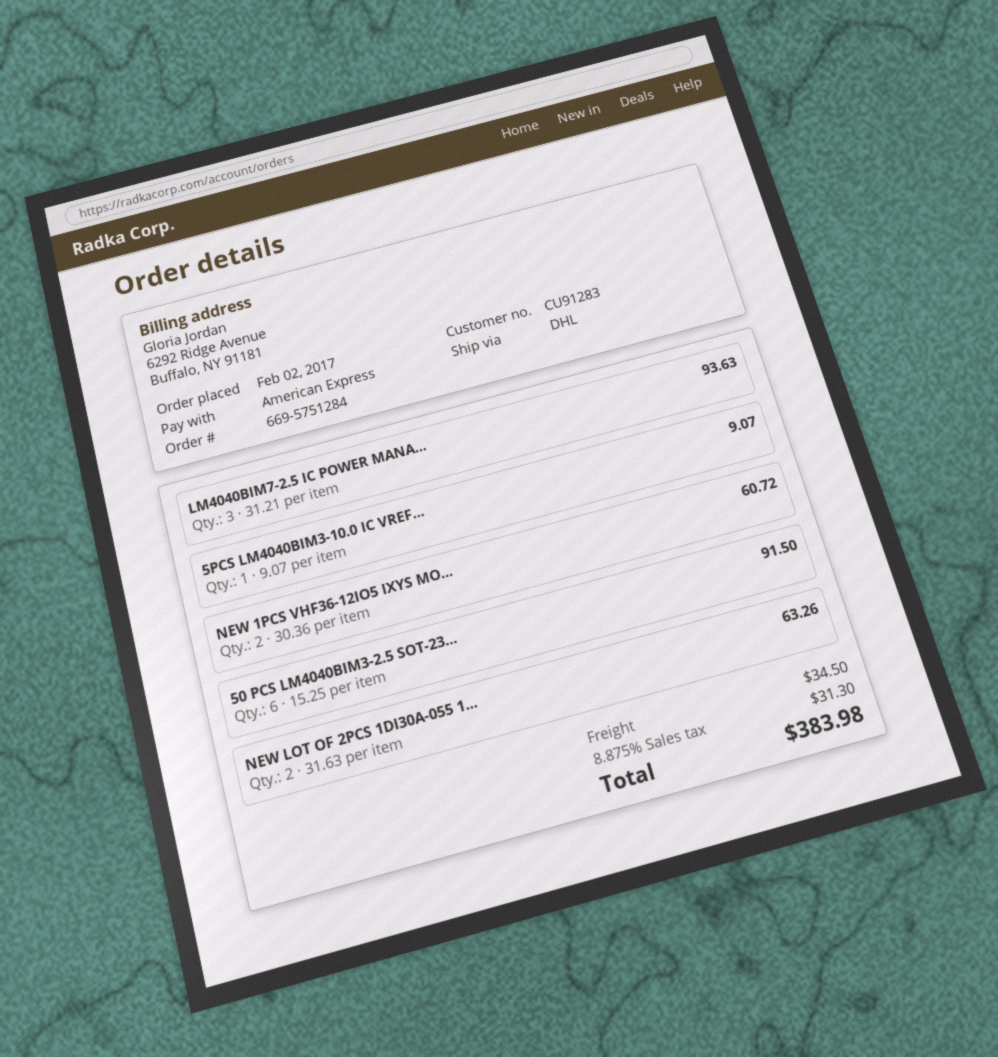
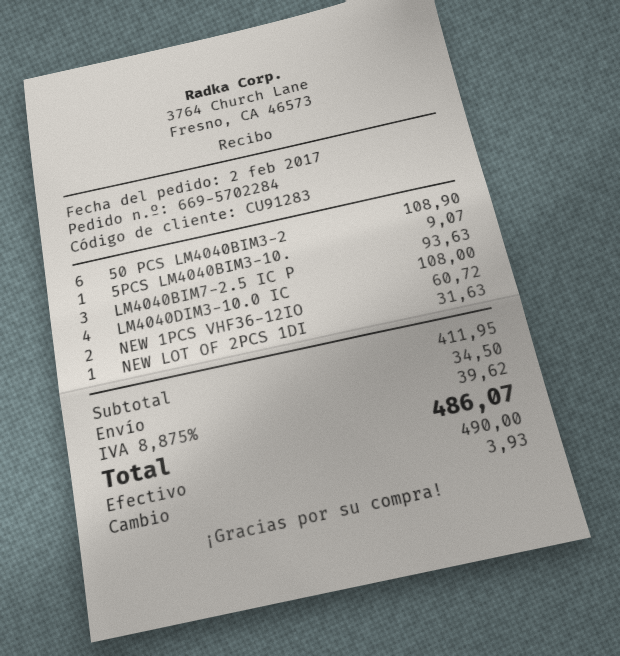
order number: 669-5751284 -> 669-5702284
payment method: American Express -> cash
50 PCS LM4040BIM3-2.5 SOT-23...: 6 for 91.50 -> 6 for 108.90
NEW LOT OF 2PCS 1DI30A-055 1...: 2 for 63.26 -> 1 for 31.63
LM4040DIM3-10.0 IC: none -> 4 for 108.00
tax: 8.875% = 31.30 -> 8.875% = 39.62
total: 383.98 -> 486.07

